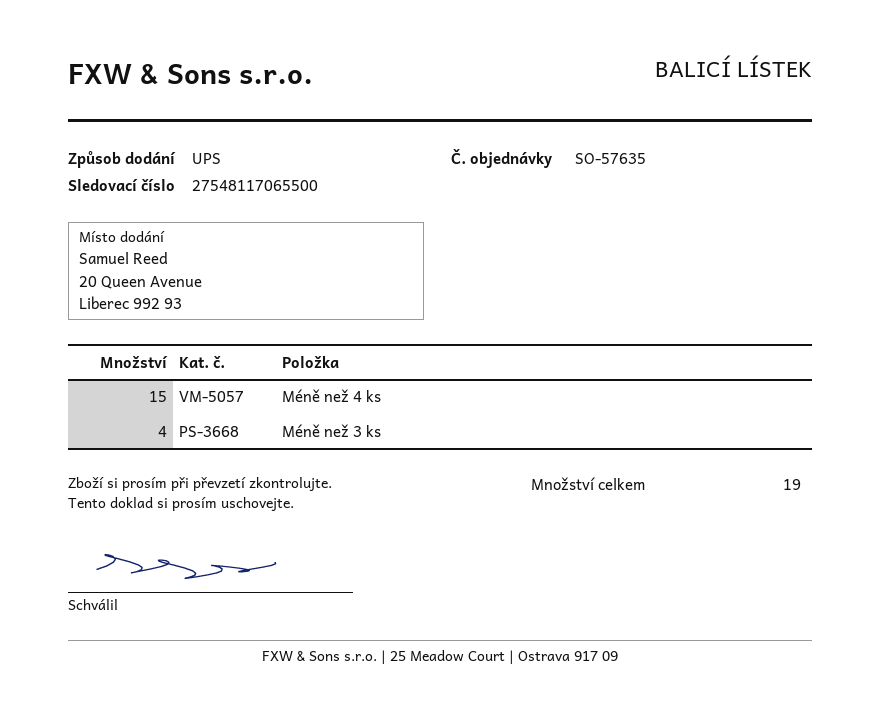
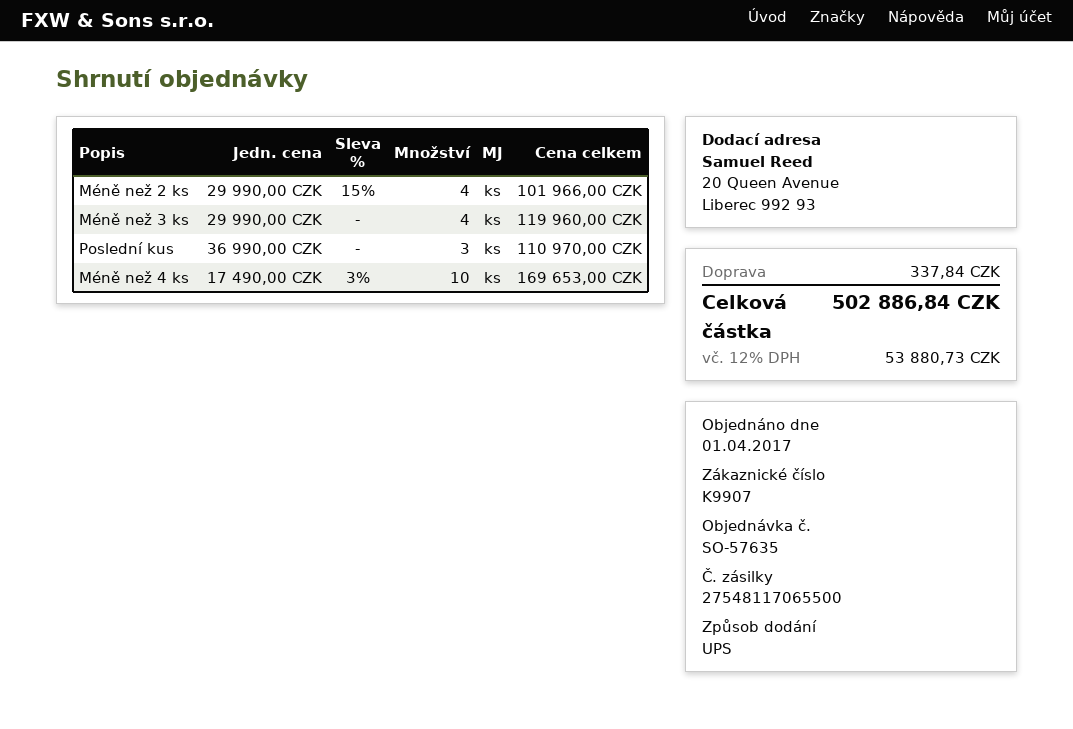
Méně než 4 ks: 15 -> 10
Méně než 2 ks: none -> 4
Poslední kus: none -> 3

